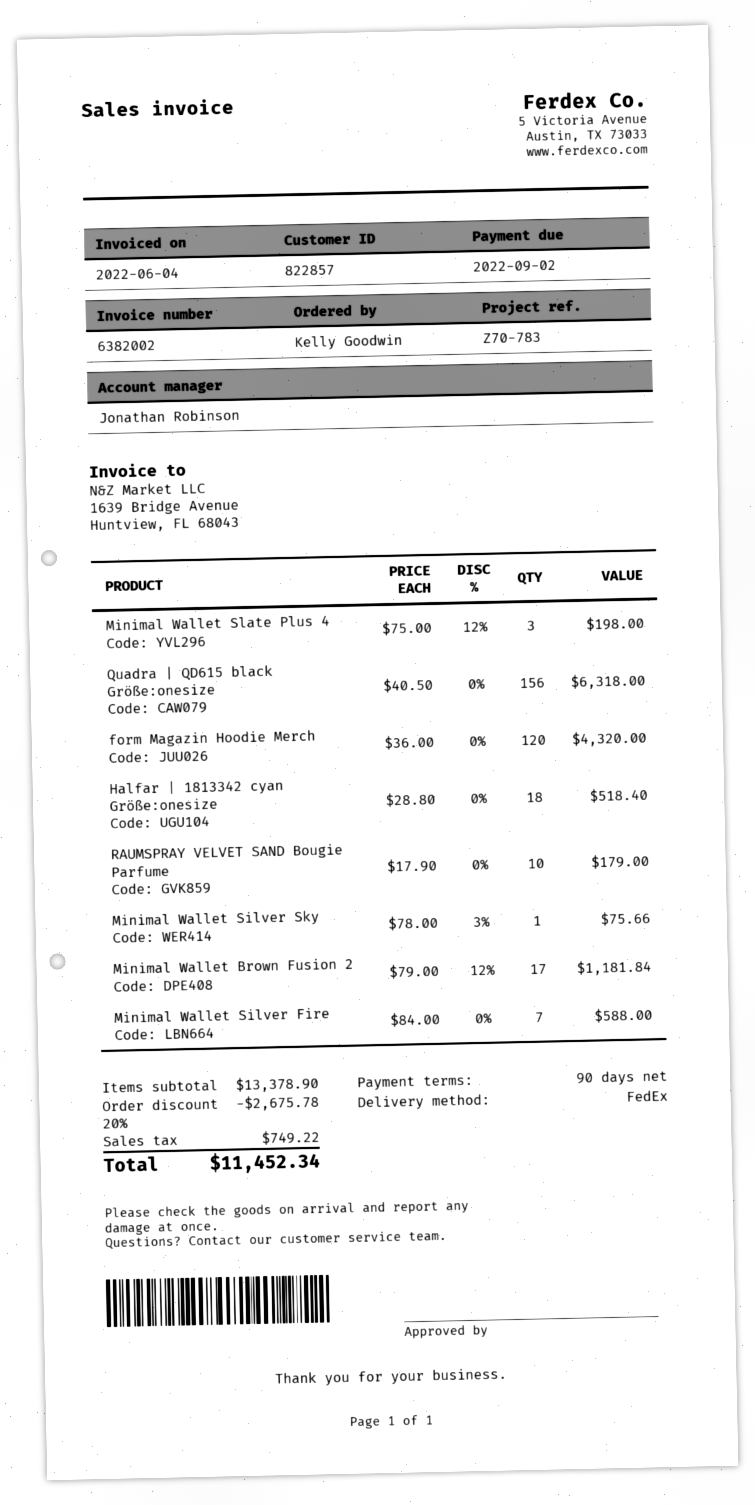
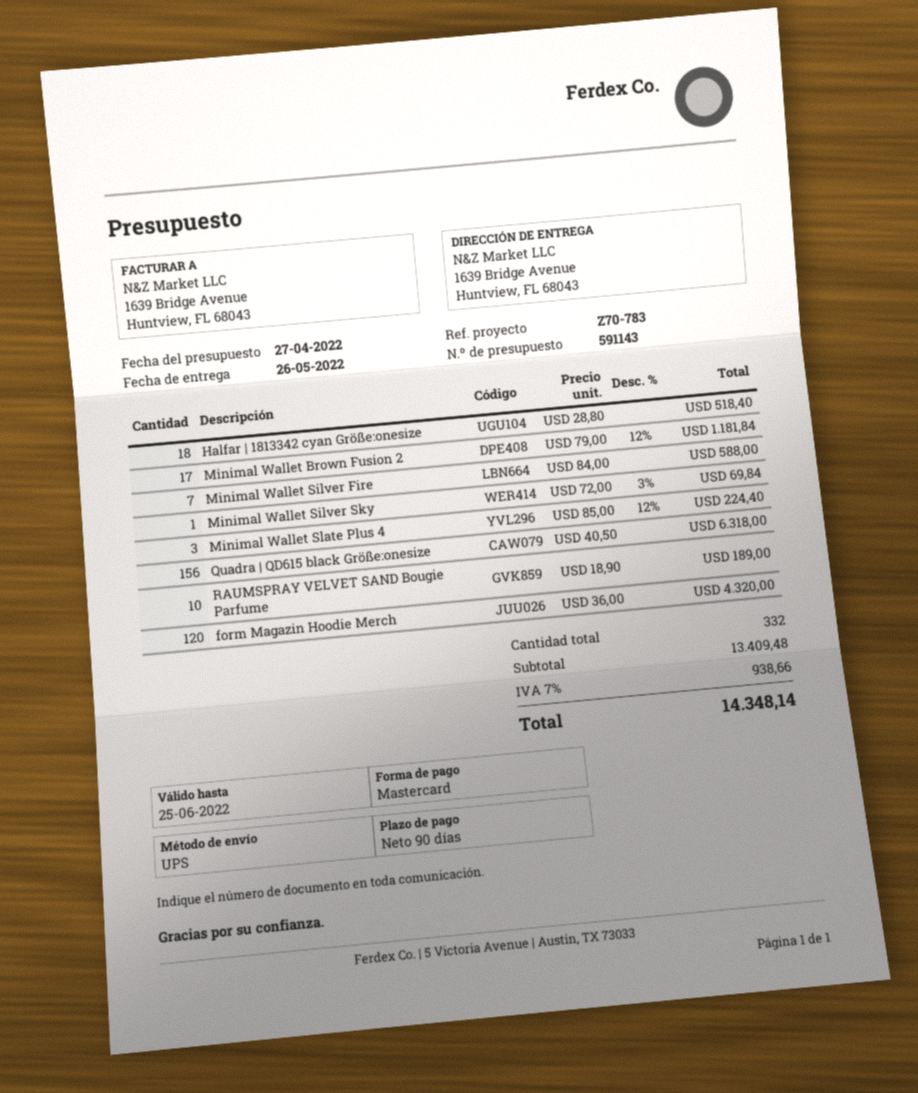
shipping method: FedEx -> UPS
Minimal Wallet Slate Plus 4: 3 x 75.00 - 12% = 198.00 -> 3 x 85.00 - 12% = 224.40
RAUMSPRAY VELVET SAND Bougie Parfume: 10 x 17.90 = 179.00 -> 10 x 18.90 = 189.00
Minimal Wallet Silver Sky: 1 x 78.00 - 3% = 75.66 -> 1 x 72.00 - 3% = 69.84
subtotal: 13378.90 -> 13409.48
discount: 20% = 2675.78 -> none
tax: 749.22 -> 938.66
total: 11452.34 -> 14348.14

